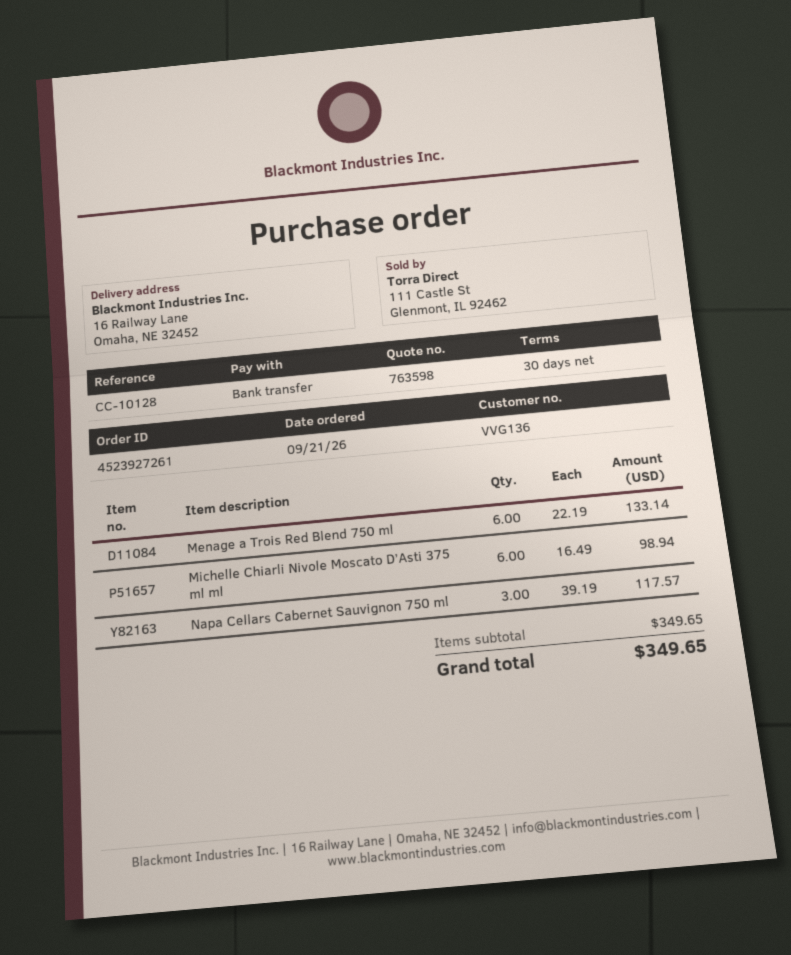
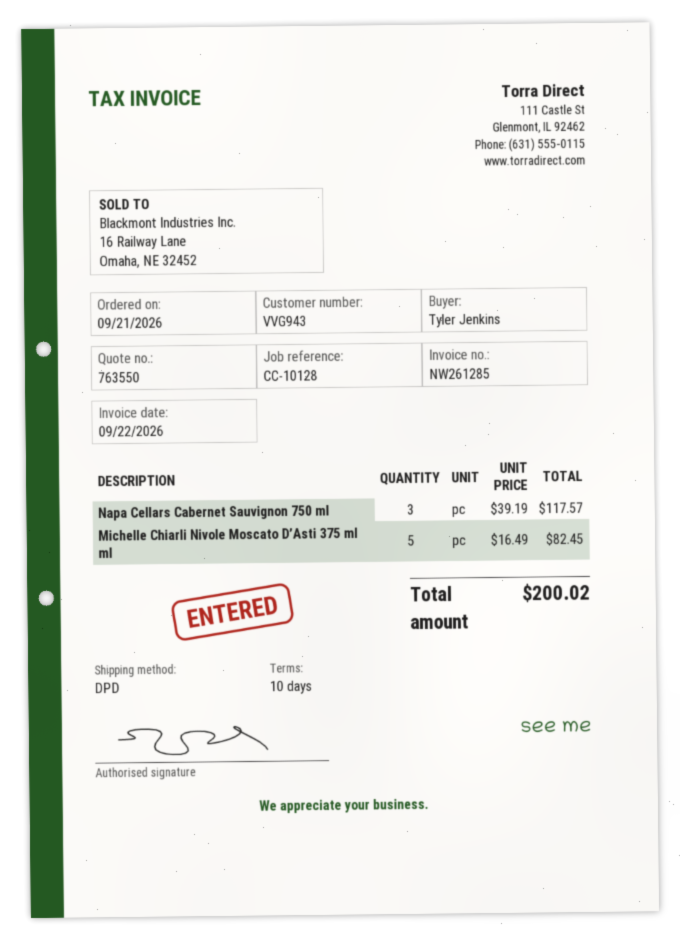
quote number: 763598 -> 763550
payment terms: 30 days -> 10 days
customer number: VVG136 -> VVG943
Menage a Trois Red Blend 750 ml: 6 x 22.19 = 133.14 -> none
Michelle Chiarli Nivole Moscato D’Asti 375 ml ml: 6 x 16.49 = 98.94 -> 5 x 16.49 = 82.45
total: 349.65 -> 200.02

